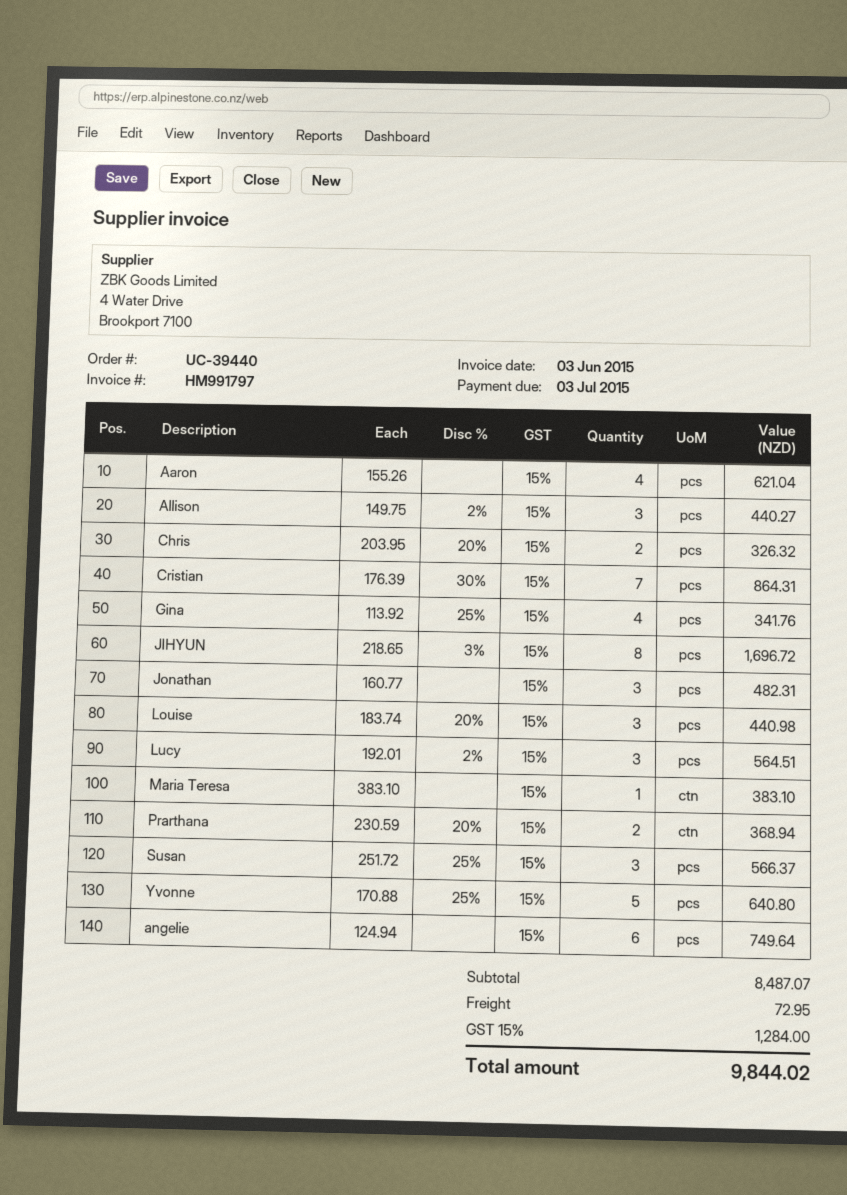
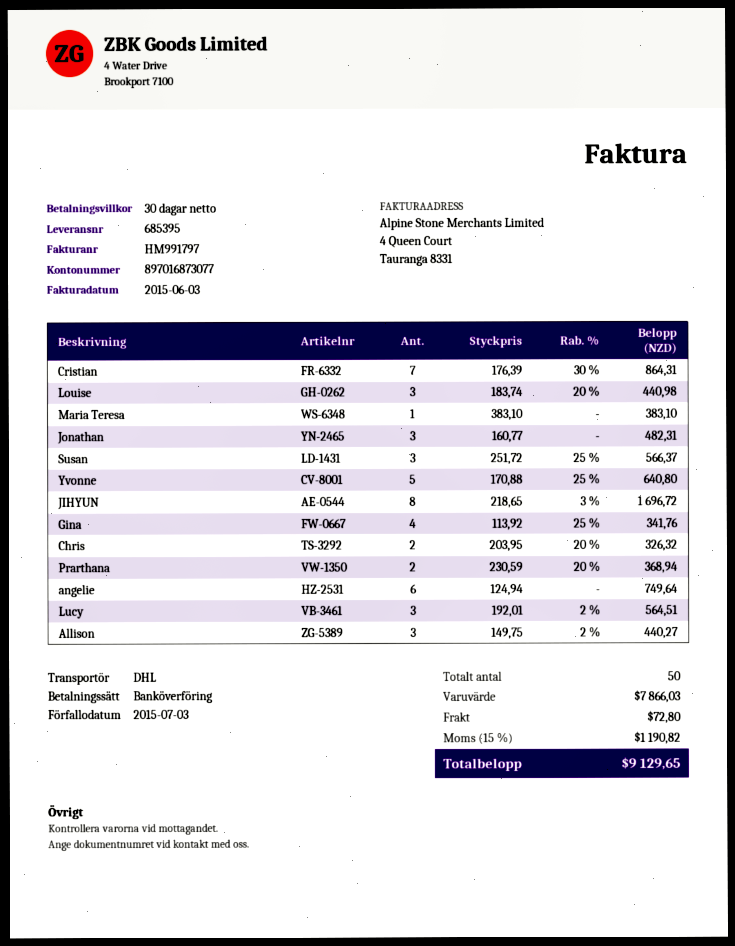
Aaron: 4 x 155.26 = 621.04 -> none
subtotal: 8487.07 -> 7866.03
shipping: 72.95 -> 72.80
tax: 15% = 1284.00 -> 15% = 1190.82
total: 9844.02 -> 9129.65

